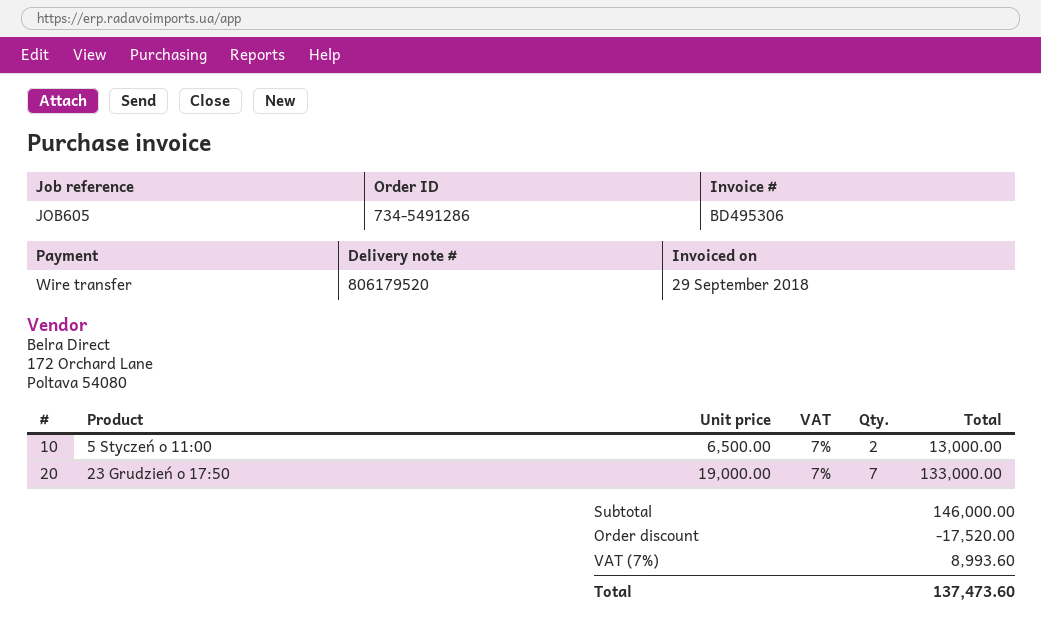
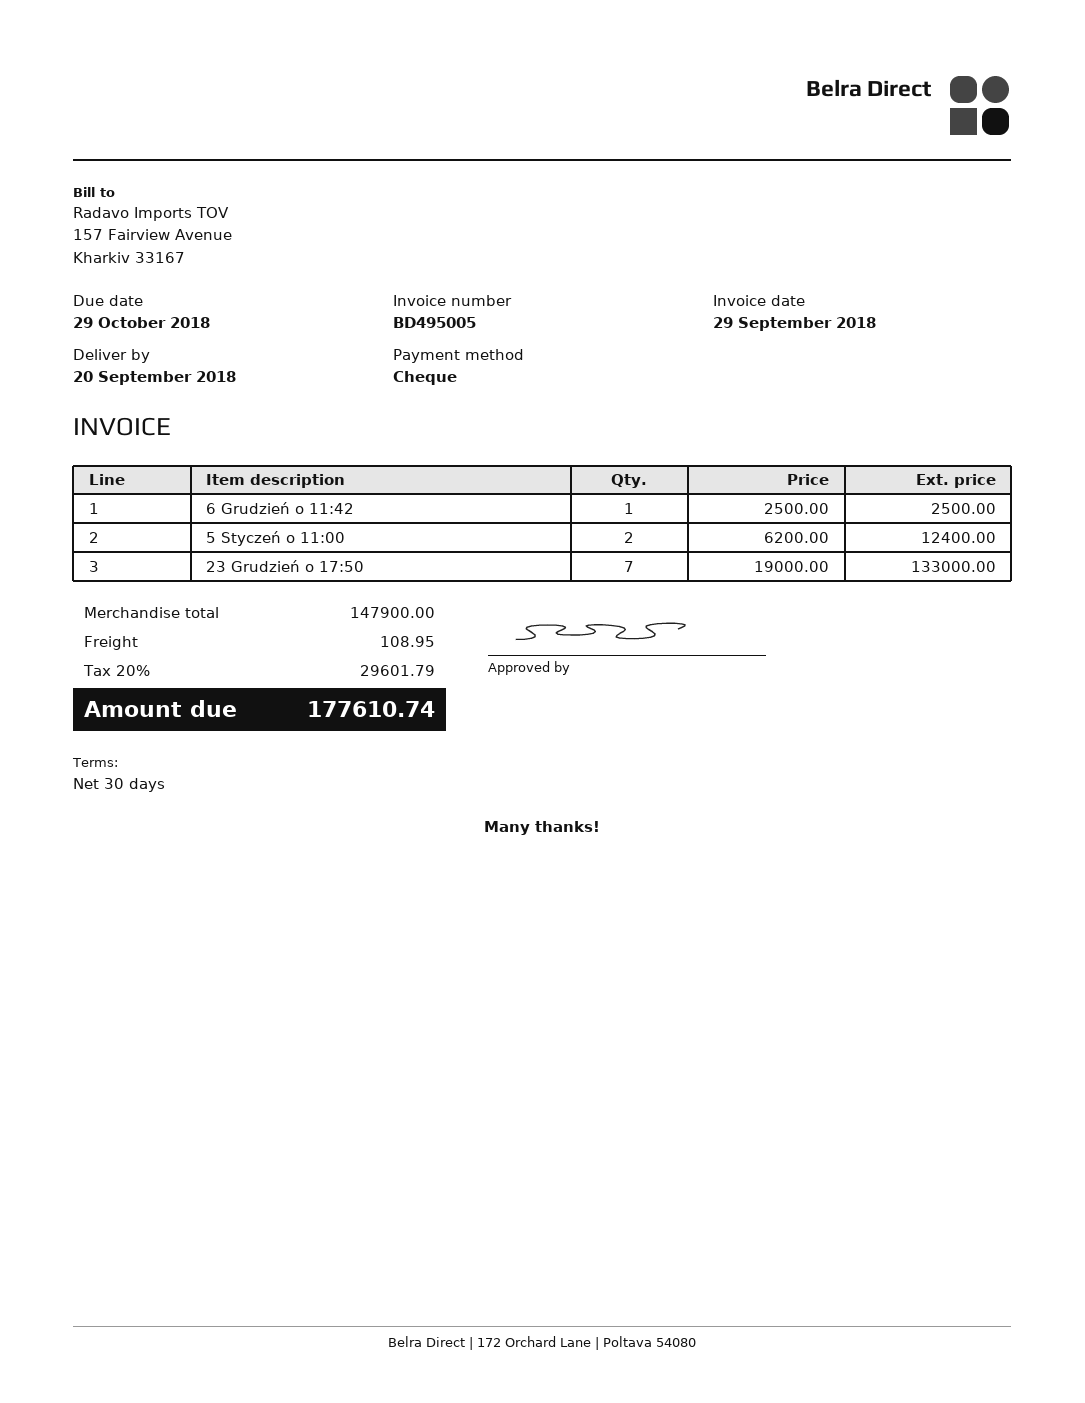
invoice number: BD495306 -> BD495005
payment method: bank transfer -> cheque
5 Styczeń o 11:00: 2 x 6500.00 = 13000.00 -> 2 x 6200.00 = 12400.00
6 Grudzień o 11:42: none -> 1 x 2500.00 = 2500.00
subtotal: 146000.00 -> 147900.00
discount: 17520.00 -> none
shipping: none -> 108.95
tax: 7% = 8993.60 -> 20% = 29601.79
total: 137473.60 -> 177610.74

